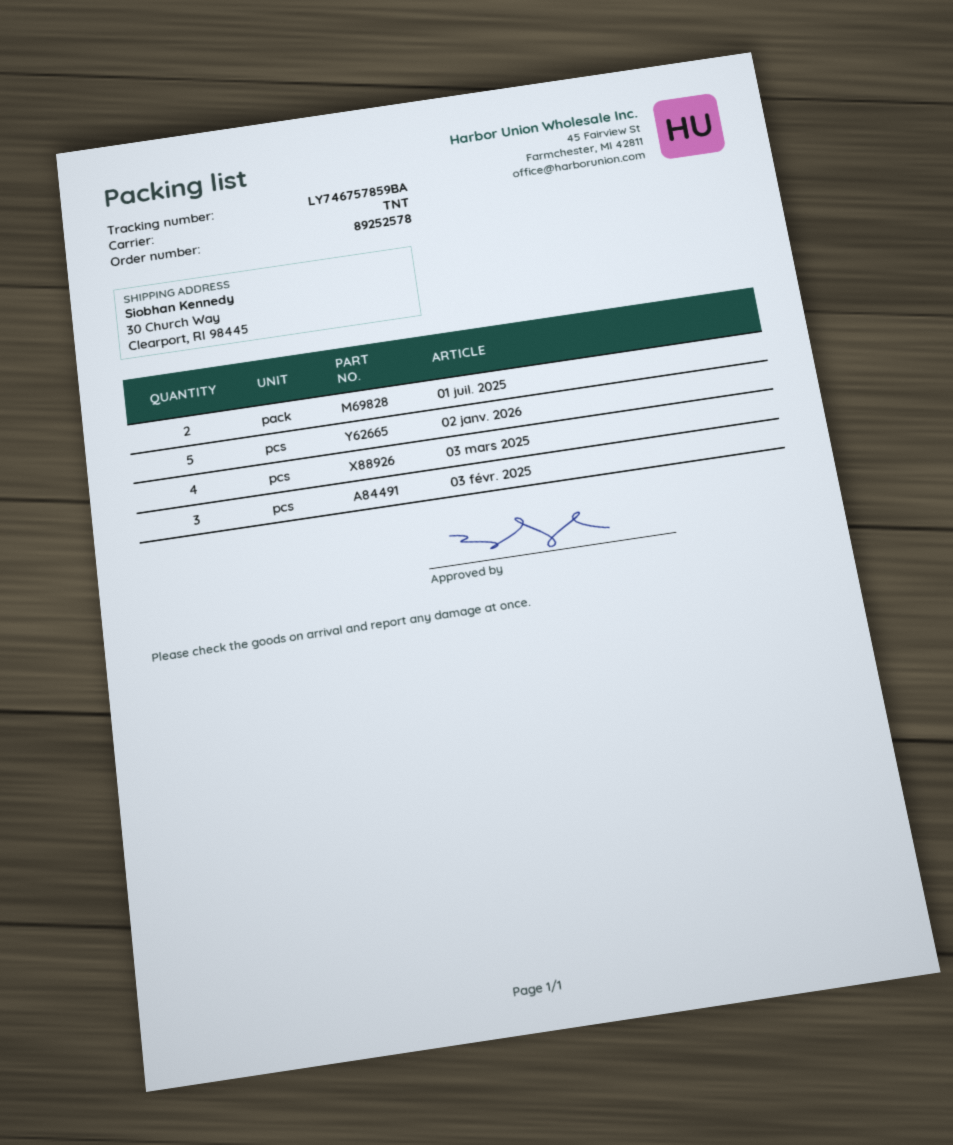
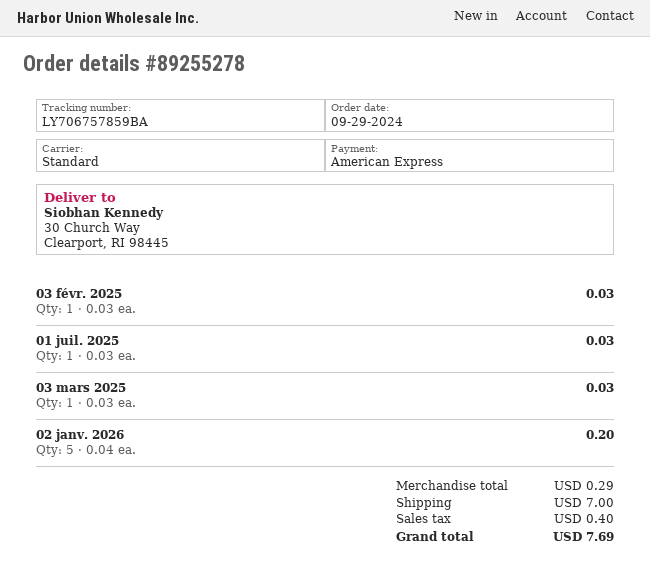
order number: 89252578 -> 89255278
shipping method: TNT -> standard
tracking number: LY746757859BA -> LY706757859BA
01 juil. 2025: 2 -> 1
03 mars 2025: 4 -> 1
03 févr. 2025: 3 -> 1

